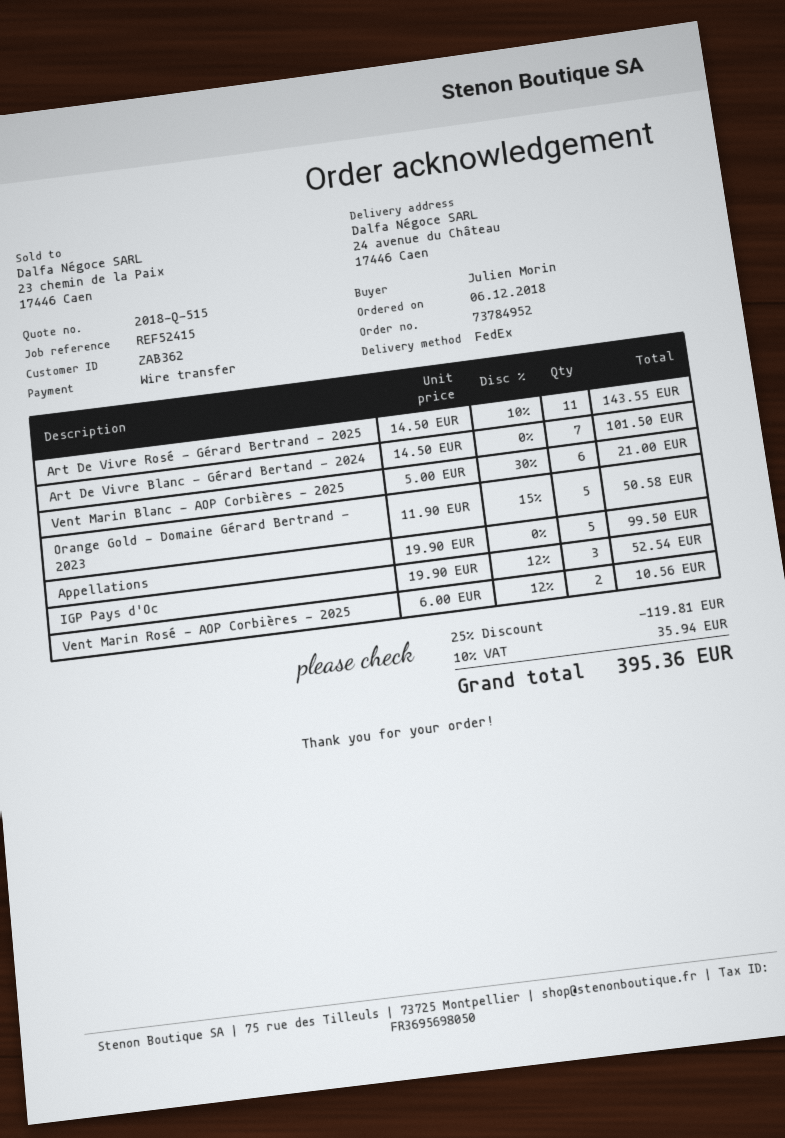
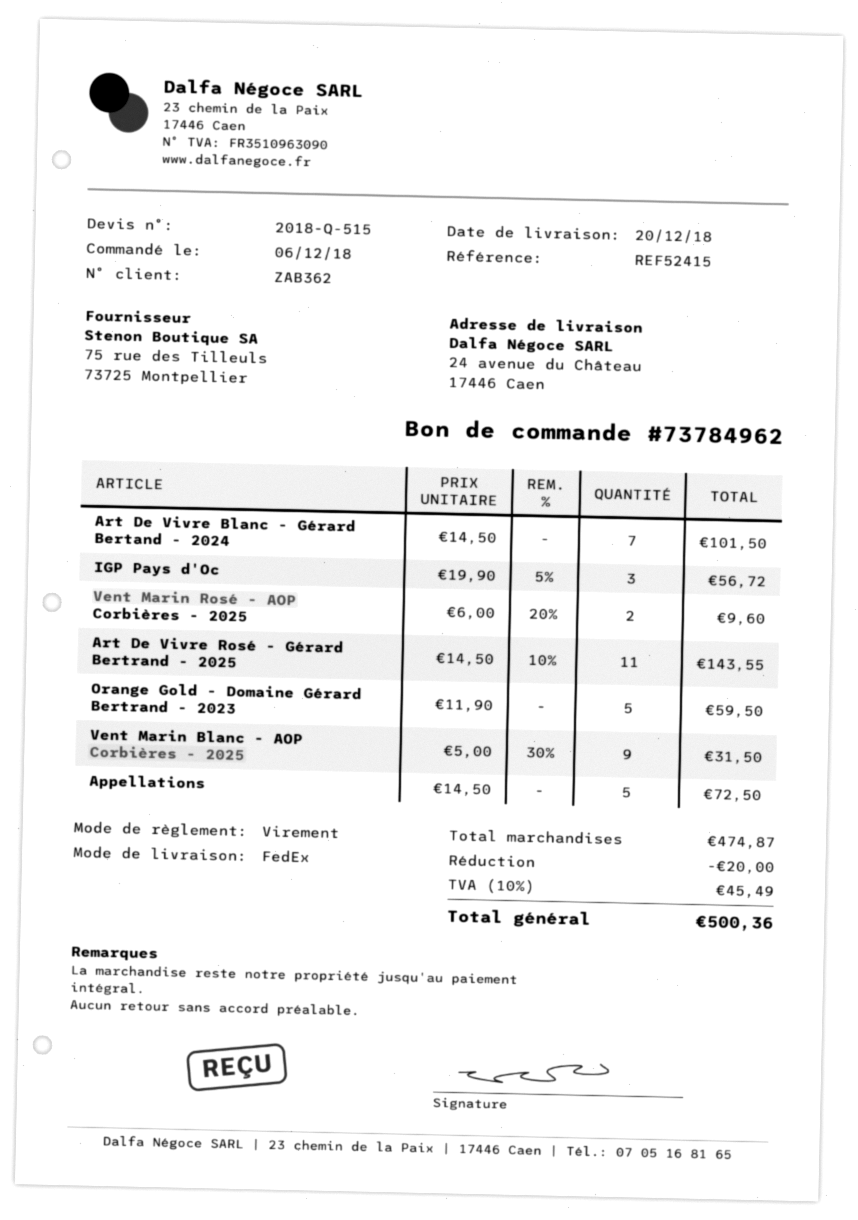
order number: 73784952 -> 73784962
Vent Marin Blanc - AOP Corbières - 2025: 6 x 5.00 - 30% = 21.00 -> 9 x 5.00 - 30% = 31.50
Orange Gold - Domaine Gérard Bertrand - 2023: 5 x 11.90 - 15% = 50.58 -> 5 x 11.90 = 59.50
Appellations: 5 x 19.90 = 99.50 -> 5 x 14.50 = 72.50
IGP Pays d'Oc: 3 x 19.90 - 12% = 52.54 -> 3 x 19.90 - 5% = 56.72
Vent Marin Rosé - AOP Corbières - 2025: 2 x 6.00 - 12% = 10.56 -> 2 x 6.00 - 20% = 9.60
discount: 119.81 -> 20.00
tax: 10% = 35.94 -> 10% = 45.49
total: 395.36 -> 500.36

